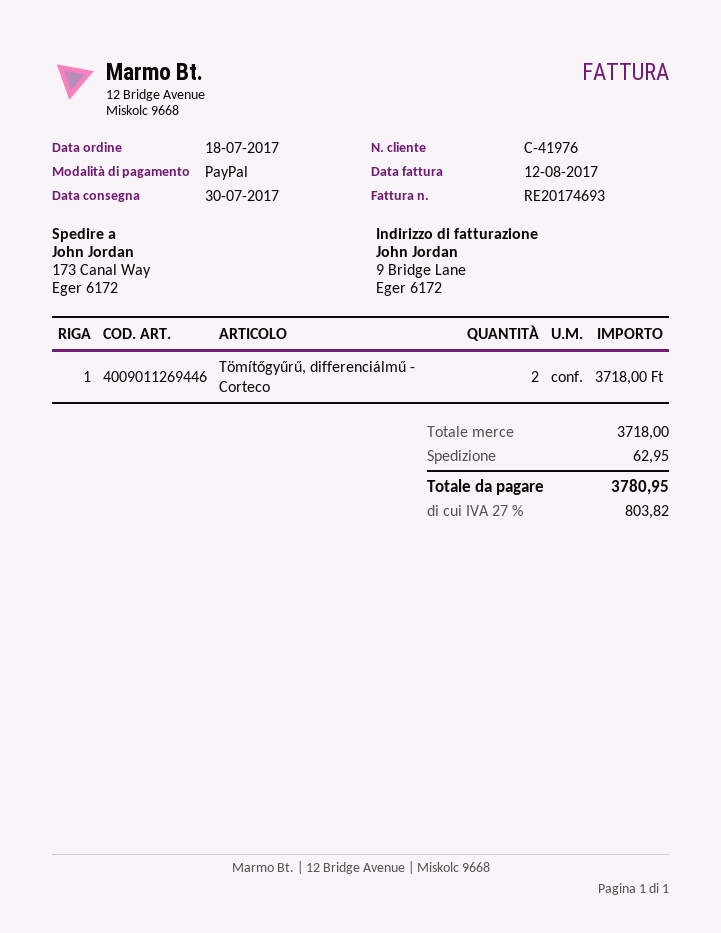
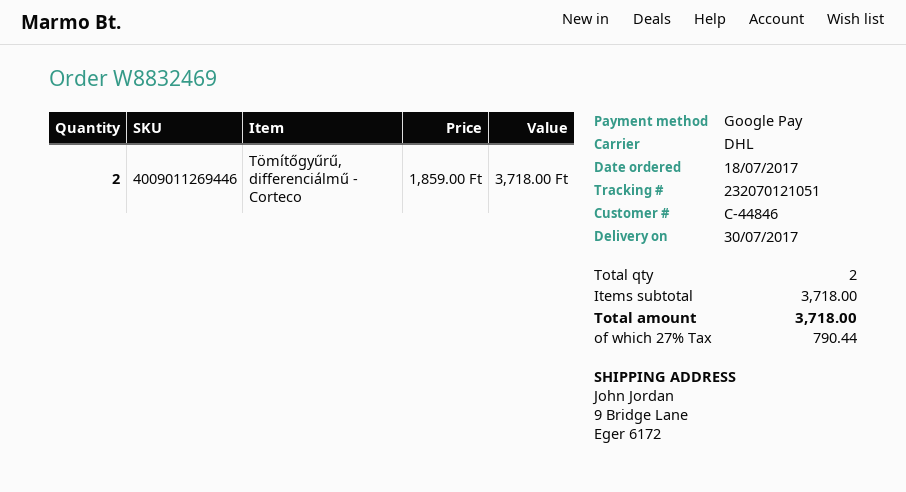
customer number: C-41976 -> C-44846
payment method: PayPal -> Google Pay
ship to: 173 Canal Way, Eger 6172 -> 9 Bridge Lane, Eger 6172
shipping: 62.95 -> none
tax: 27% = 803.82 -> 27% = 790.44
total: 3780.95 -> 3718.00

